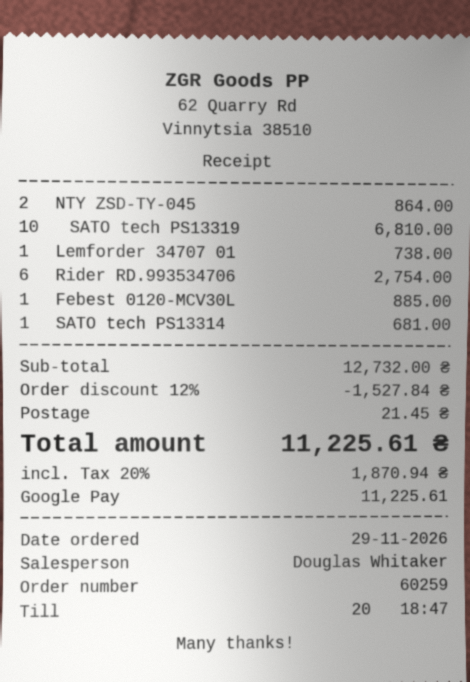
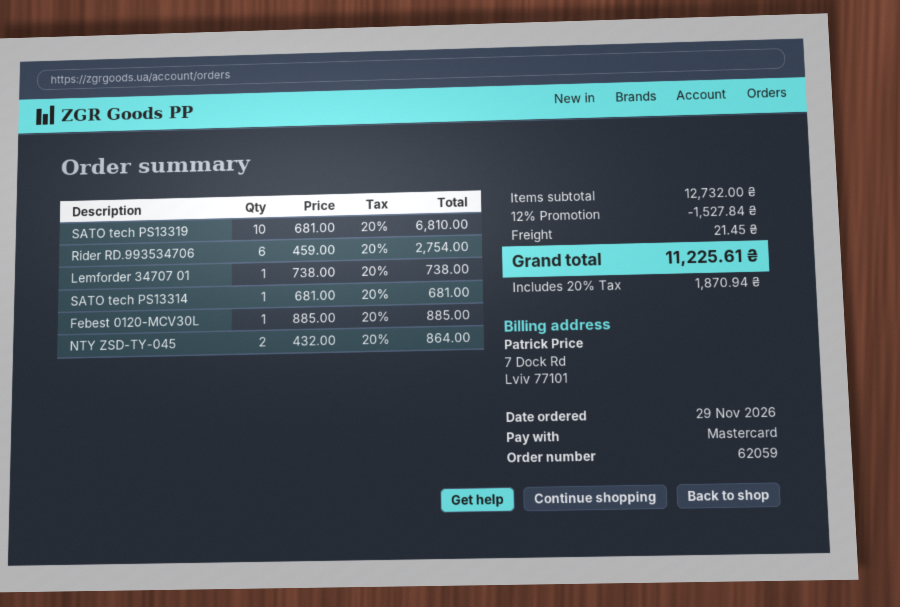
order number: 60259 -> 62059
payment method: Google Pay -> Mastercard

